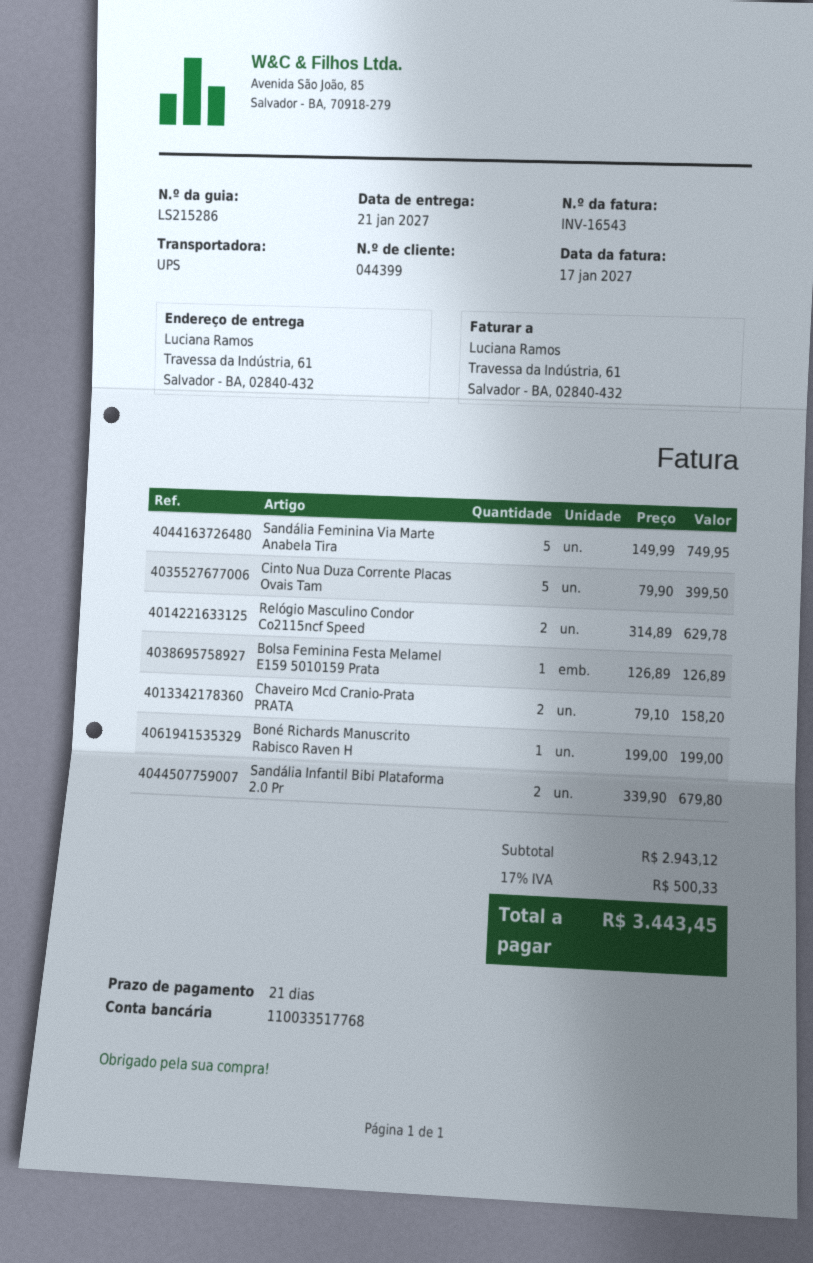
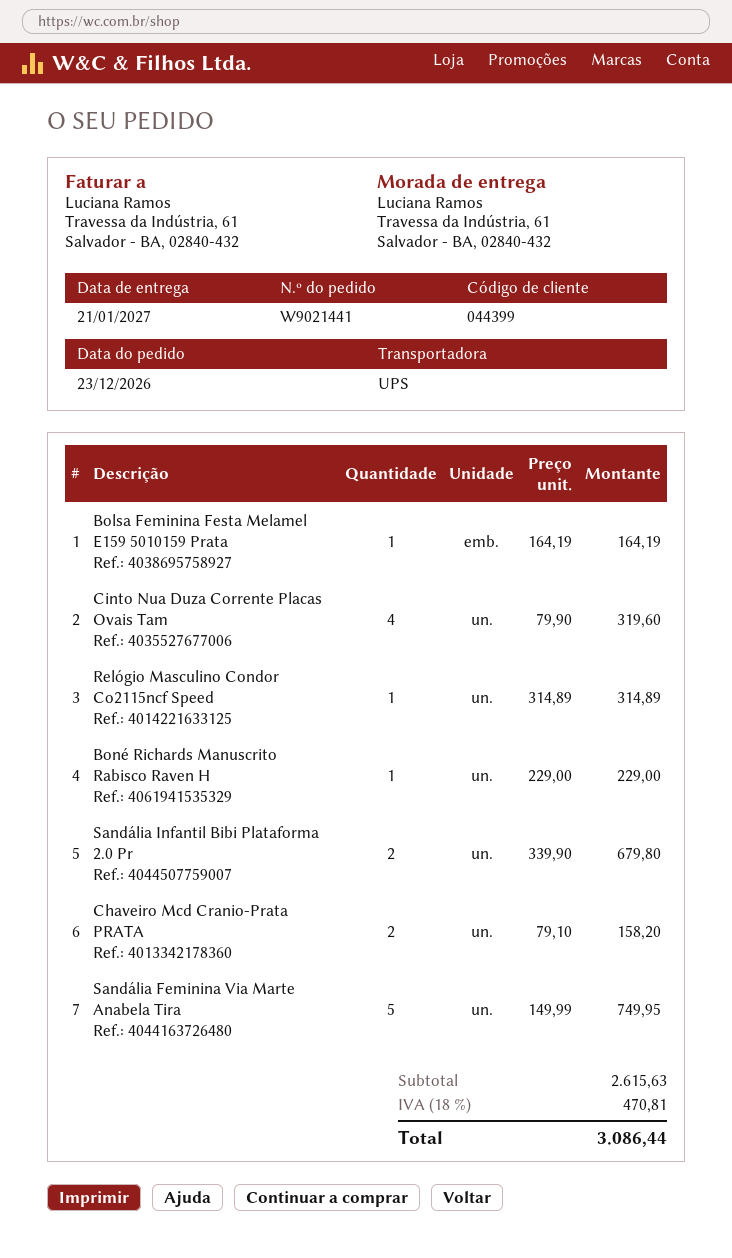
Cinto Nua Duza Corrente Placas Ovais Tam: 5 x 79.90 = 399.50 -> 4 x 79.90 = 319.60
Relógio Masculino Condor Co2115ncf Speed: 2 x 314.89 = 629.78 -> 1 x 314.89 = 314.89
Bolsa Feminina Festa Melamel E159 5010159 Prata: 1 x 126.89 = 126.89 -> 1 x 164.19 = 164.19
Boné Richards Manuscrito Rabisco Raven H: 1 x 199.00 = 199.00 -> 1 x 229.00 = 229.00
subtotal: 2943.12 -> 2615.63
tax: 17% = 500.33 -> 18% = 470.81
total: 3443.45 -> 3086.44

